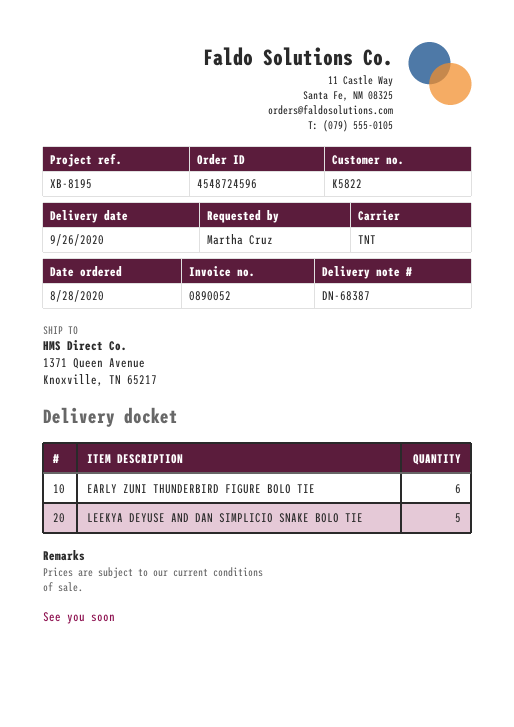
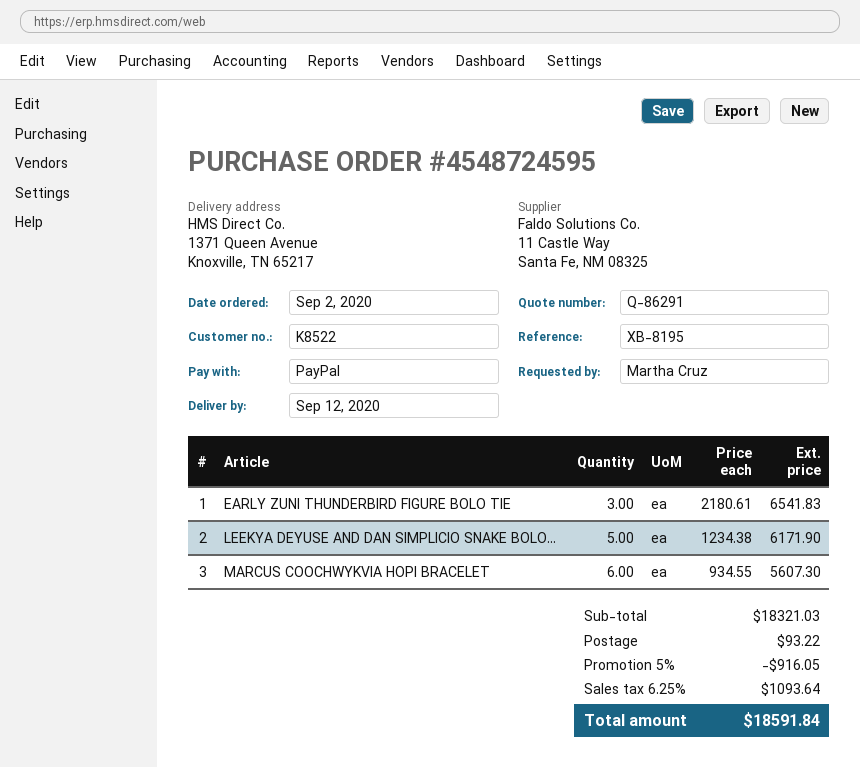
order number: 4548724596 -> 4548724595
order date: 2020-08-28 -> 2020-09-02
delivery date: 2020-09-26 -> 2020-09-12
customer number: K5822 -> K8522
EARLY ZUNI THUNDERBIRD FIGURE BOLO TIE: 6 -> 3
MARCUS COOCHWYKVIA HOPI BRACELET: none -> 6

